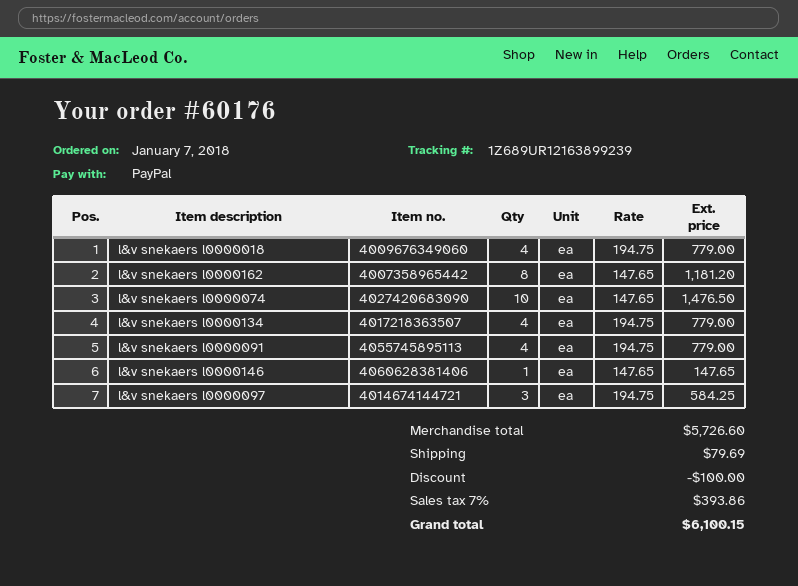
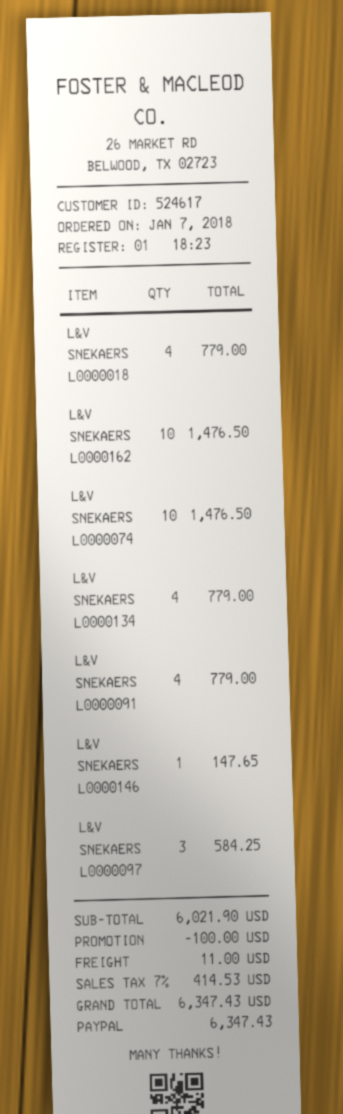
l&v snekaers l0000162: 8 for 1181.20 -> 10 for 1476.50
subtotal: 5726.60 -> 6021.90
shipping: 79.69 -> 11.00
tax: 7% = 393.86 -> 7% = 414.53
total: 6100.15 -> 6347.43

